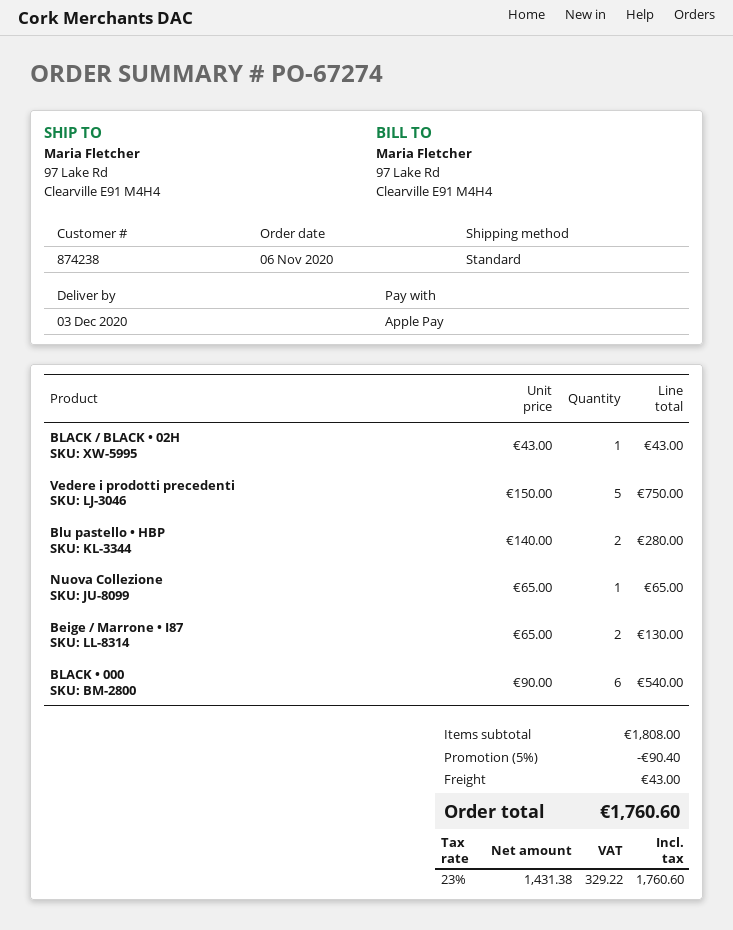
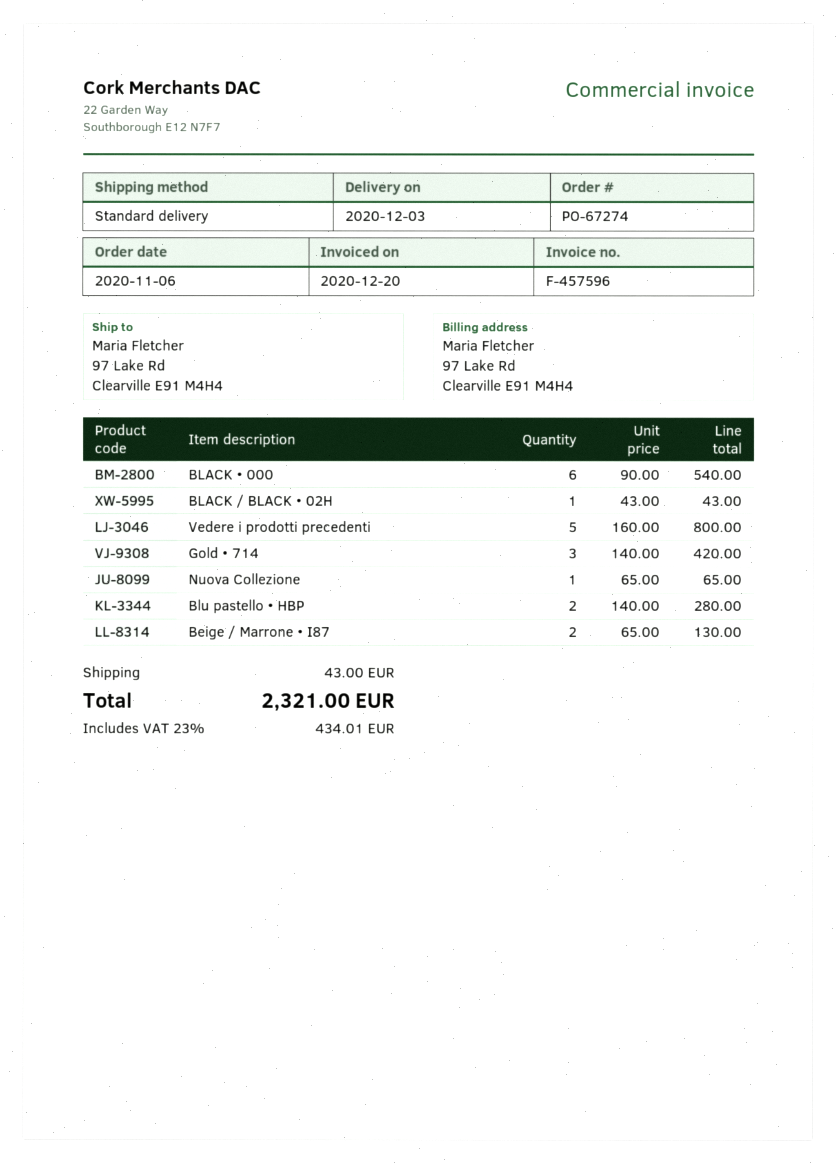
Vedere i prodotti precedenti: 5 x 150.00 = 750.00 -> 5 x 160.00 = 800.00
Gold • 714: none -> 3 x 140.00 = 420.00
discount: 5% = 90.40 -> none
tax: 23% = 329.22 -> 23% = 434.01
total: 1760.60 -> 2321.00

